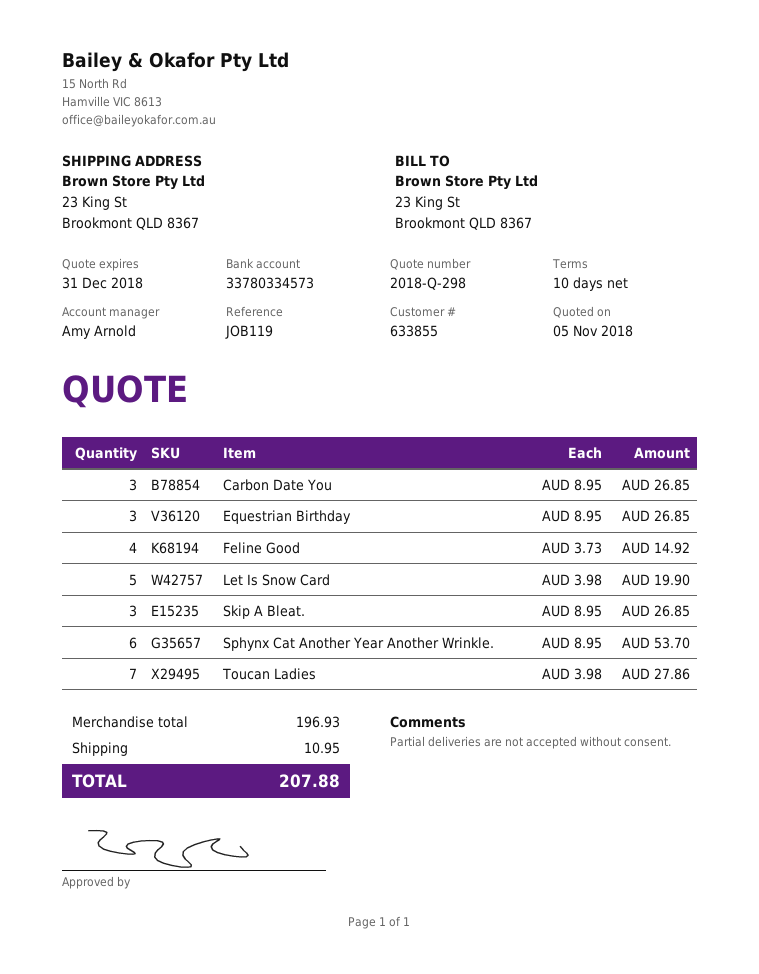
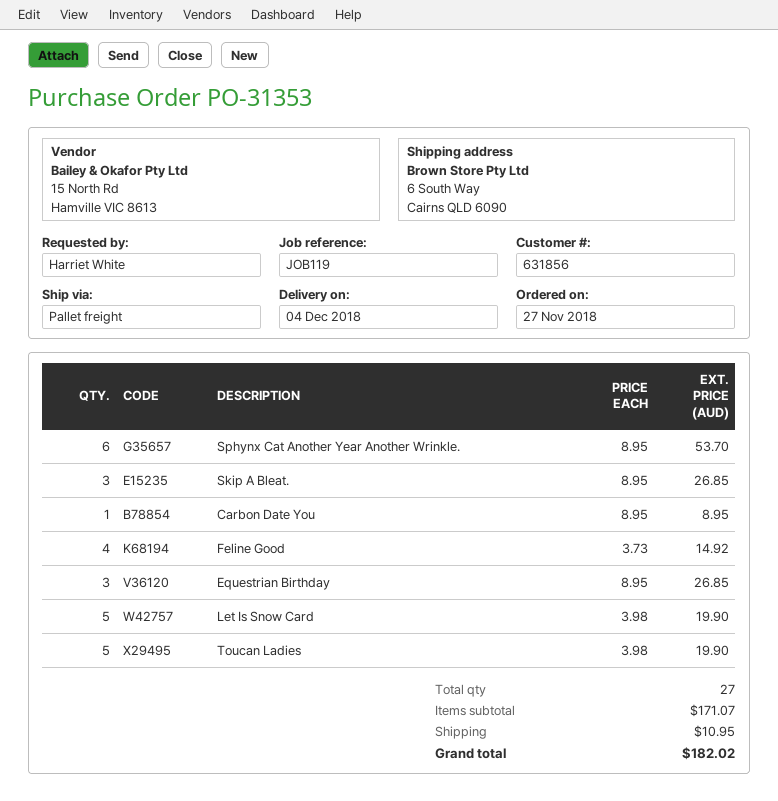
customer number: 633855 -> 631856
ship to: 23 King St, Brookmont QLD 8367 -> 6 South Way, Cairns QLD 6090
Carbon Date You: 3 x 8.95 = 26.85 -> 1 x 8.95 = 8.95
Toucan Ladies: 7 x 3.98 = 27.86 -> 5 x 3.98 = 19.90
subtotal: 196.93 -> 171.07
total: 207.88 -> 182.02

